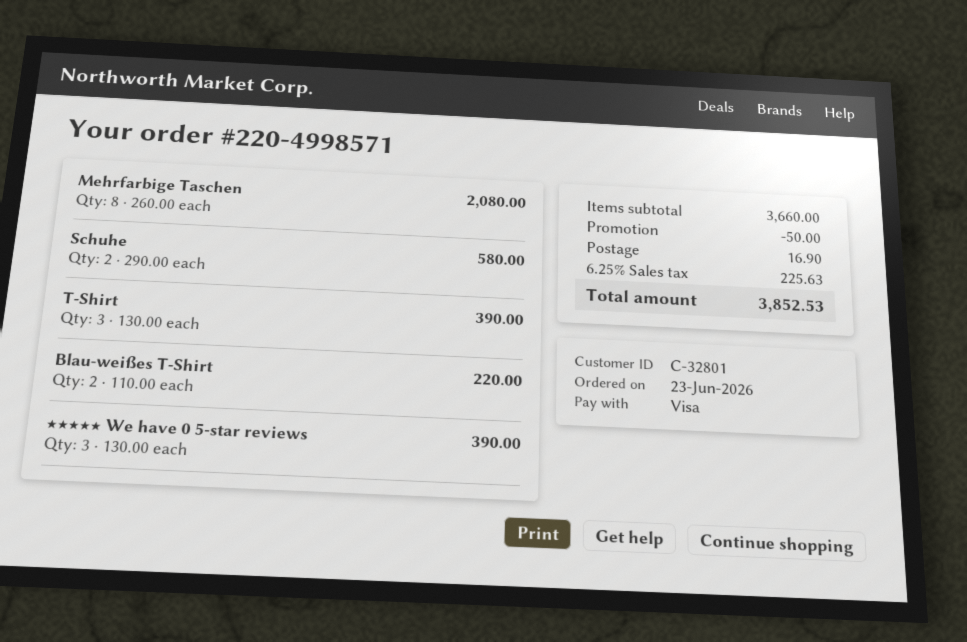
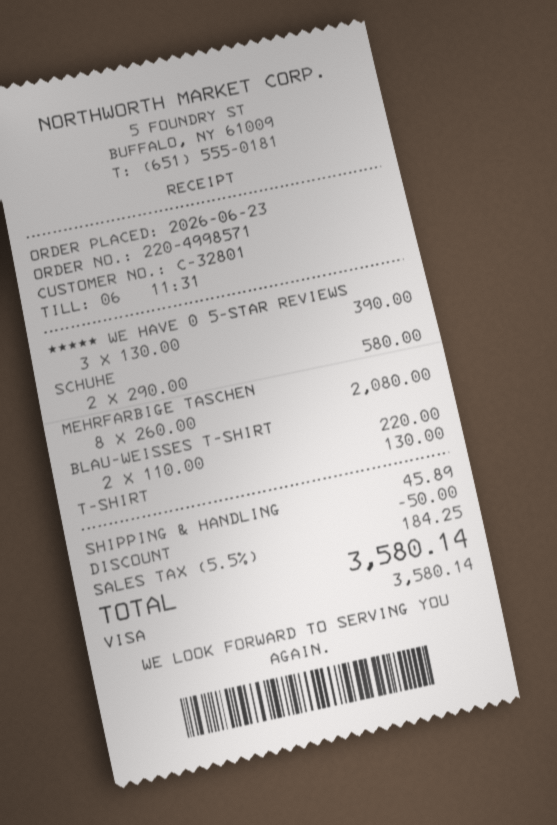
T-Shirt: 3 x 130.00 = 390.00 -> 1 x 130.00 = 130.00
shipping: 16.90 -> 45.89
tax: 6.25% = 225.63 -> 5.5% = 184.25
total: 3852.53 -> 3580.14

